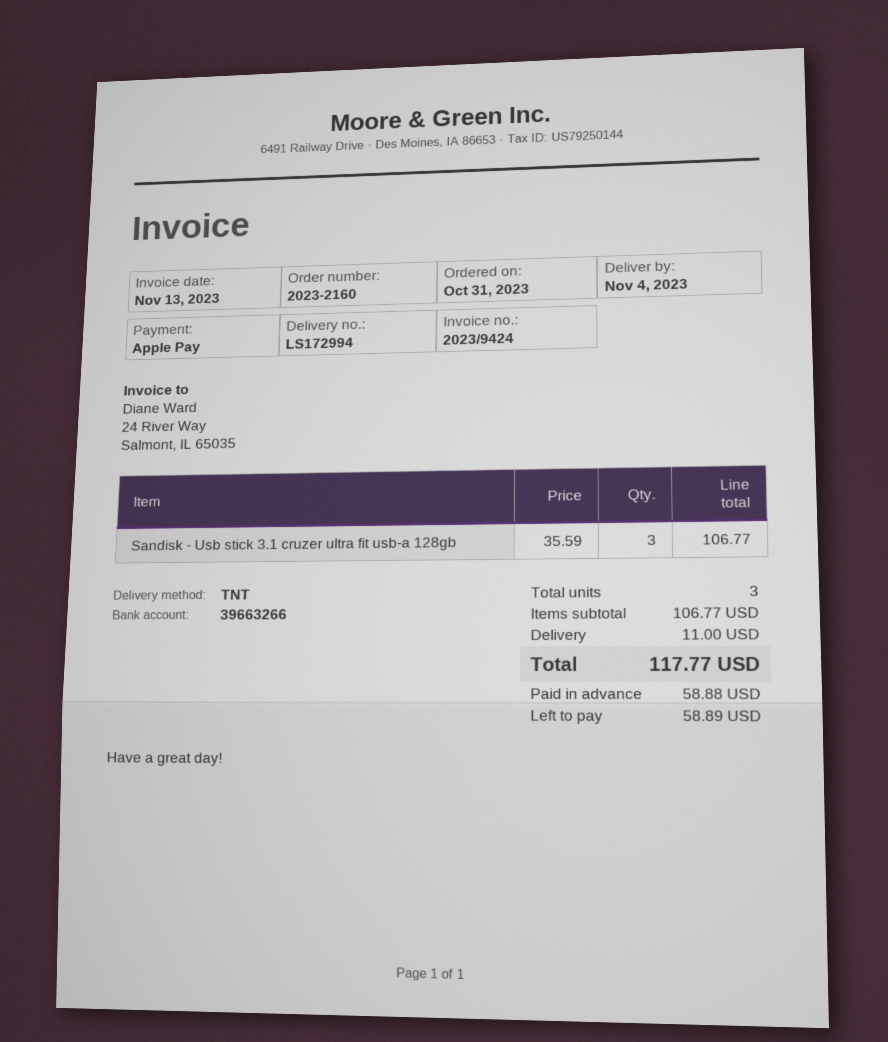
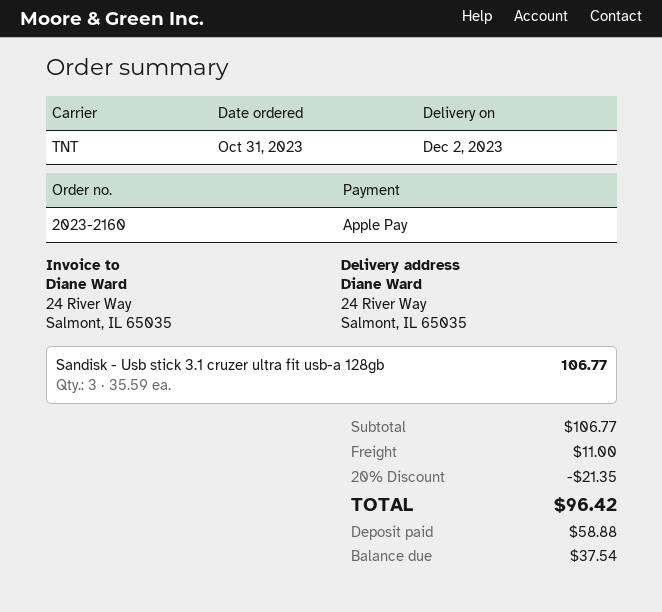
delivery date: 2023-11-04 -> 2023-12-02
discount: none -> 20% = 21.35
total: 117.77 -> 96.42
balance: 58.89 -> 37.54

